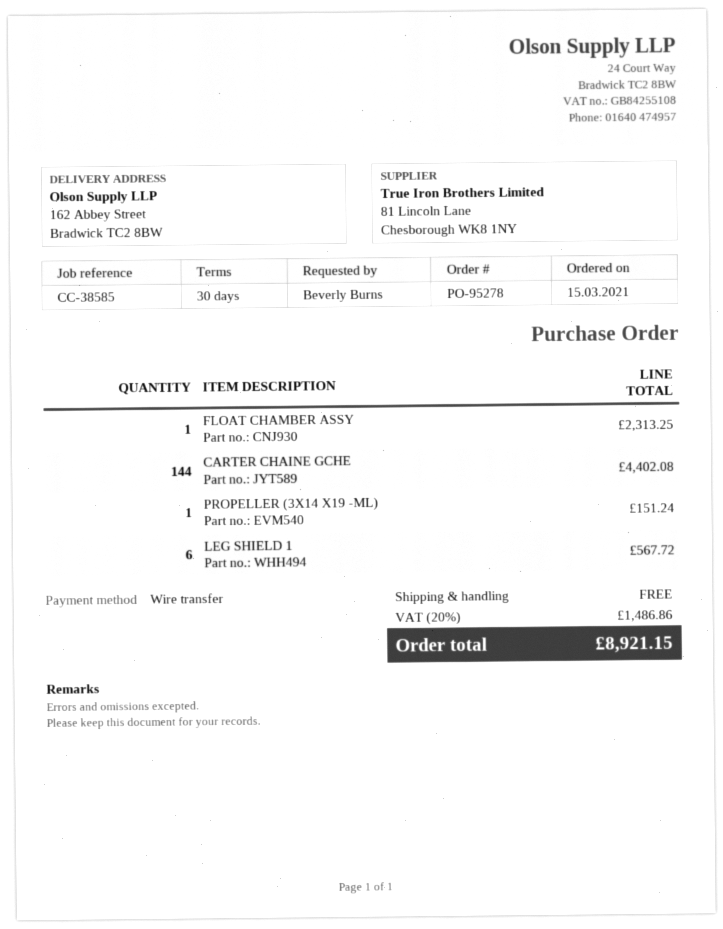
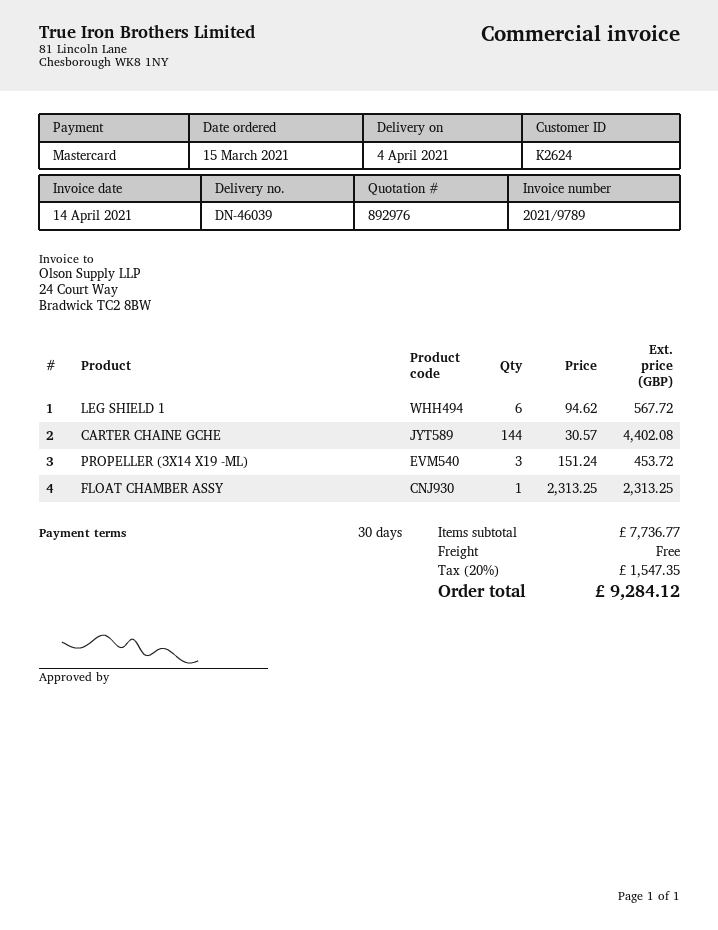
payment method: bank transfer -> Mastercard
PROPELLER (3X14 X19 -ML): 1 for 151.24 -> 3 for 453.72
tax: 20% = 1486.86 -> 20% = 1547.35
total: 8921.15 -> 9284.12

